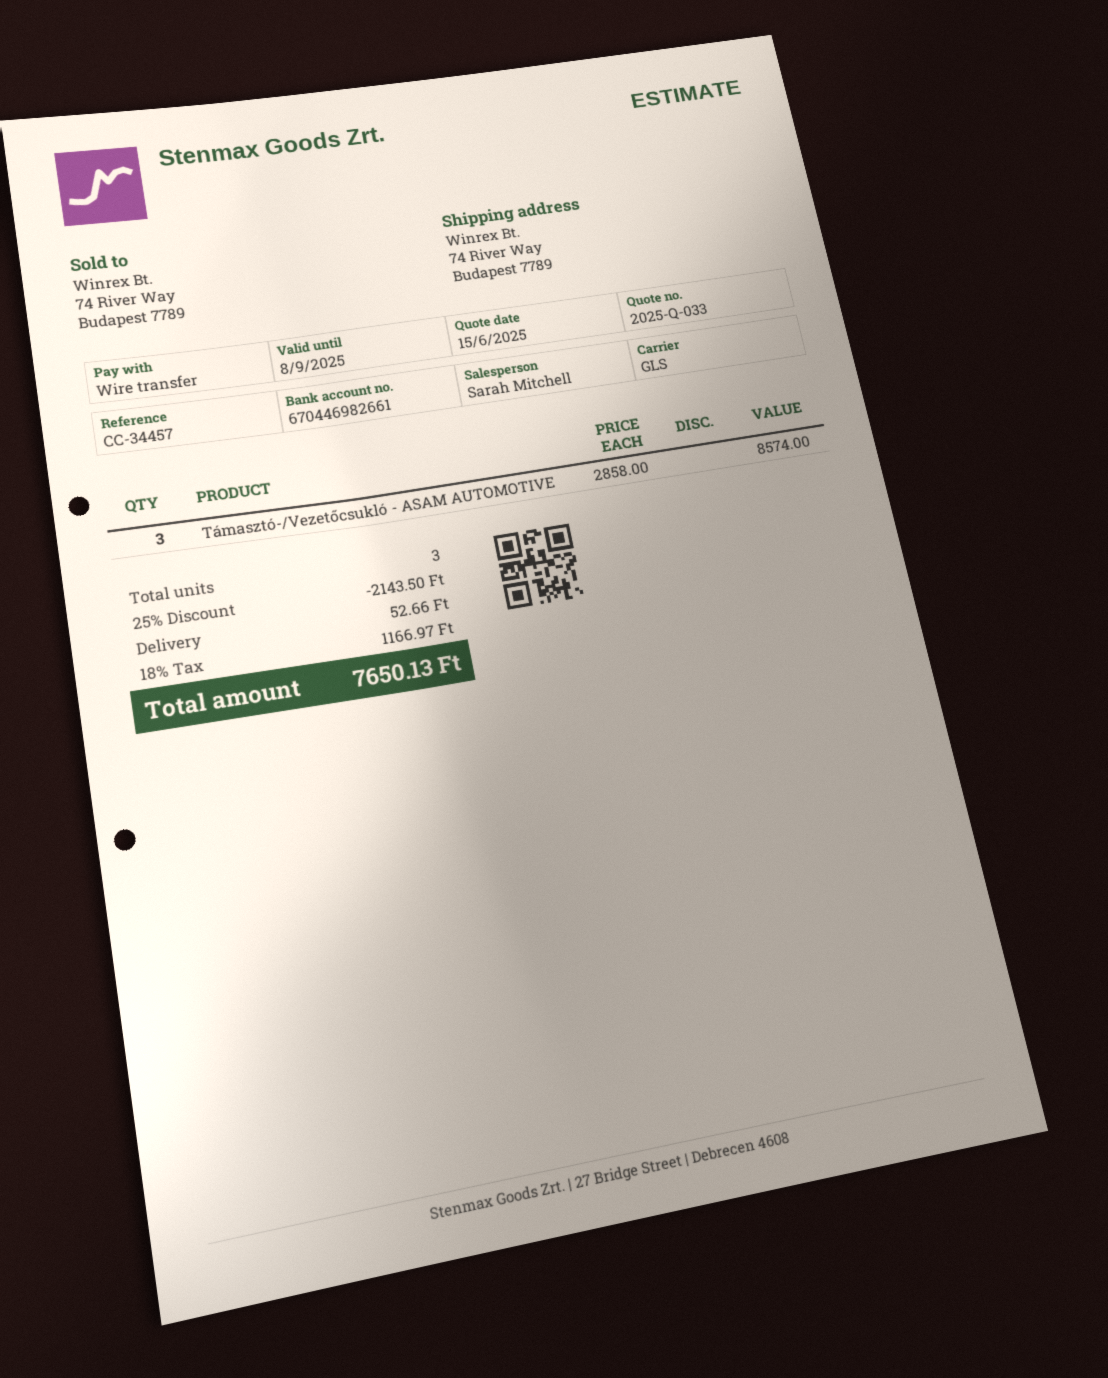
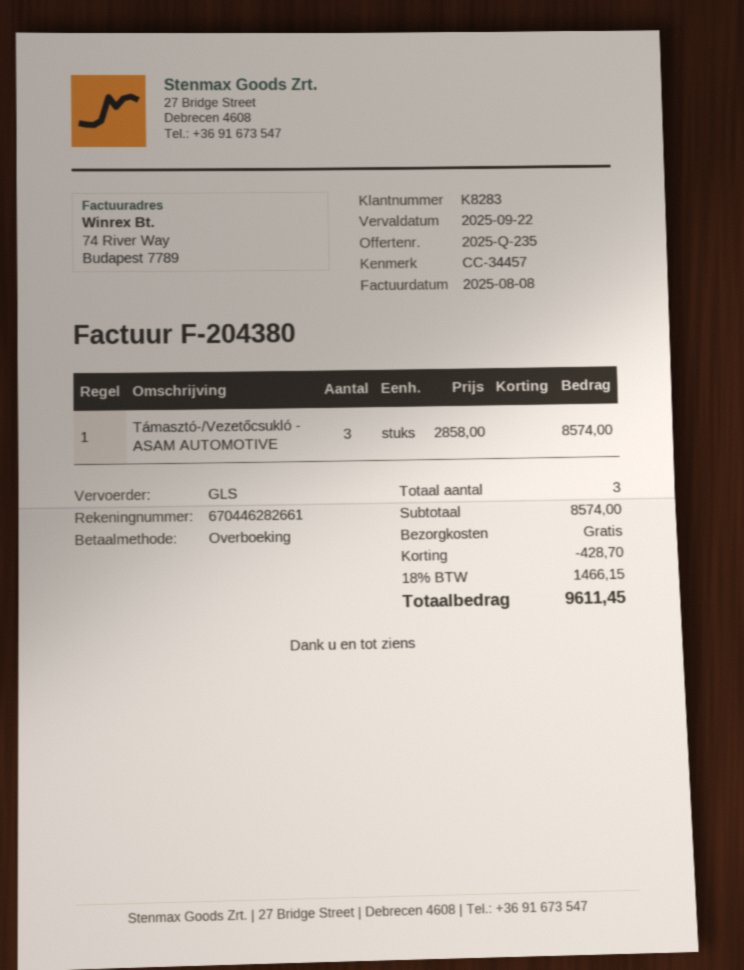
quote number: 2025-Q-033 -> 2025-Q-235
bank account: 670446982661 -> 670446282661
discount: 2143.50 -> 428.70
shipping: 52.66 -> 0.00
tax: 18% = 1166.97 -> 18% = 1466.15
total: 7650.13 -> 9611.45

